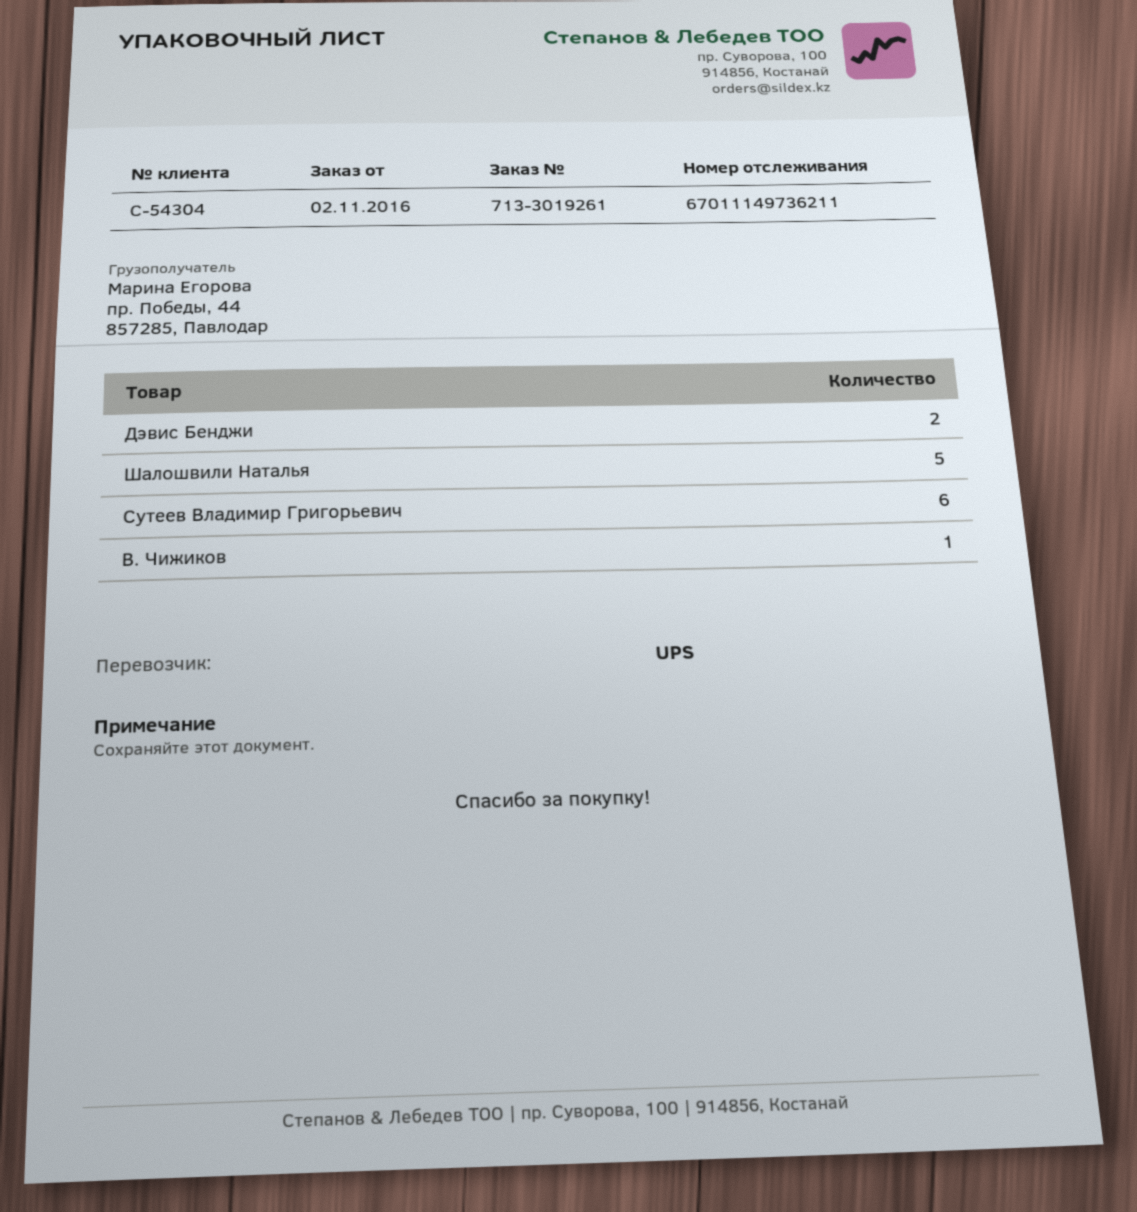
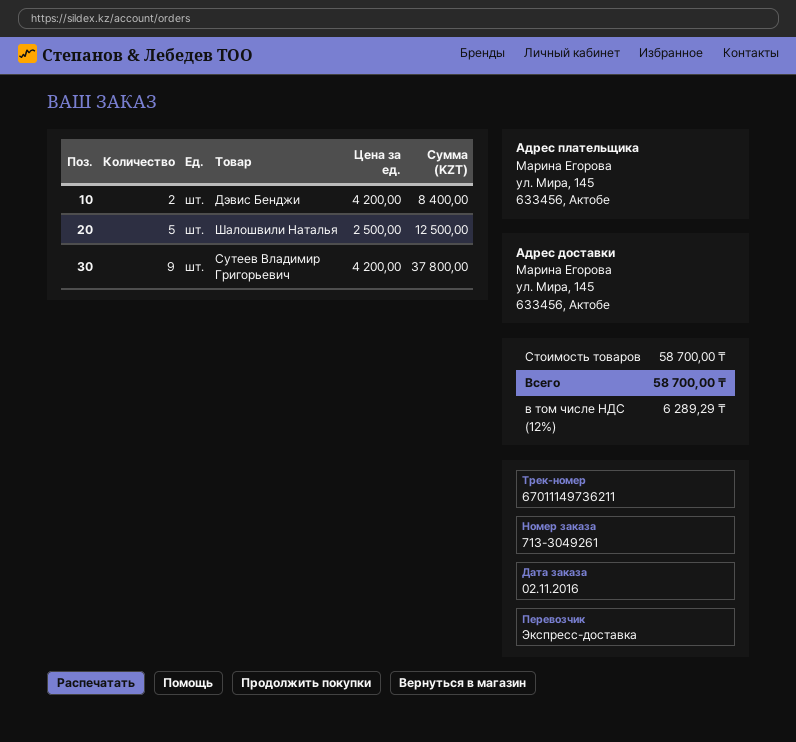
order number: 713-3019261 -> 713-3049261
shipping method: UPS -> express
ship to: пр. Победы, 44, 857285, Павлодар -> ул. Мира, 145, 633456, Актобе
Сутеев Владимир Григорьевич: 6 -> 9
В. Чижиков: 1 -> none

